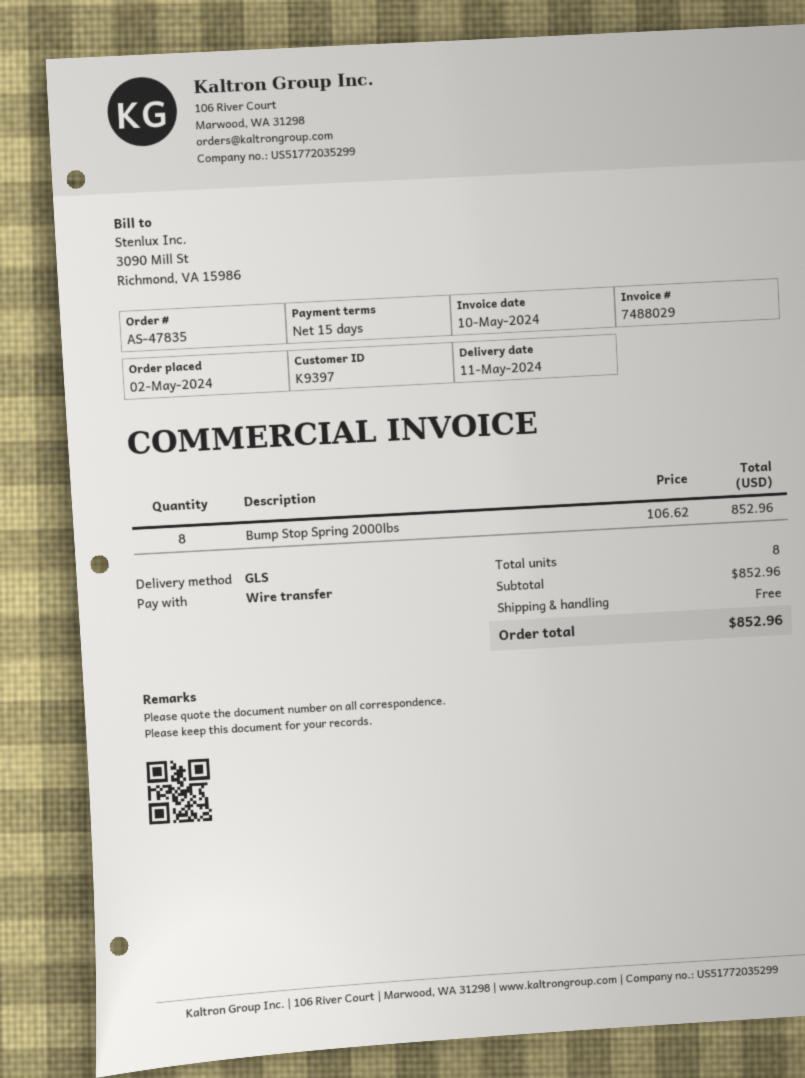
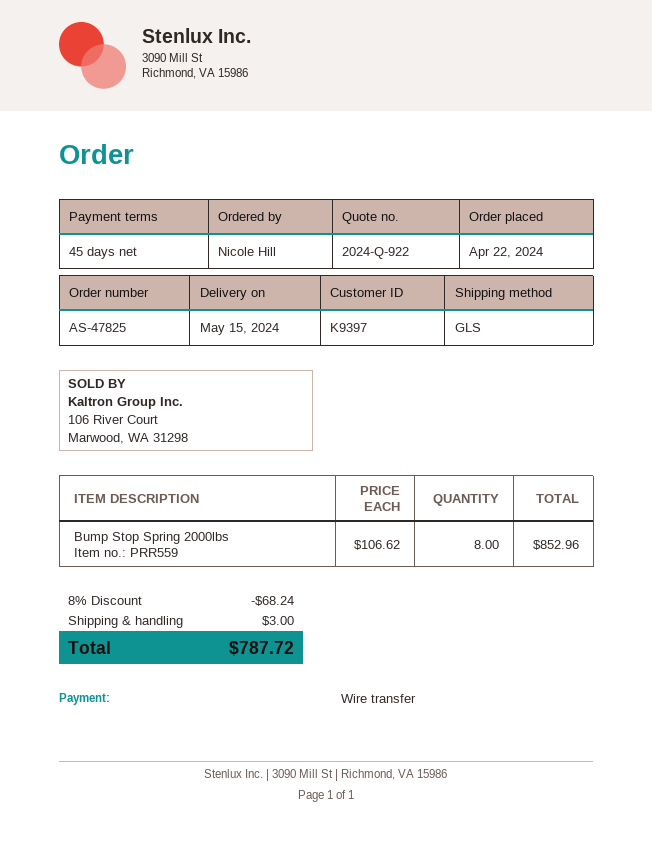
order number: AS-47835 -> AS-47825
order date: 2024-05-02 -> 2024-04-22
delivery date: 2024-05-11 -> 2024-05-15
payment terms: 15 days -> 45 days
discount: none -> 8% = 68.24
shipping: 0.00 -> 3.00
total: 852.96 -> 787.72

